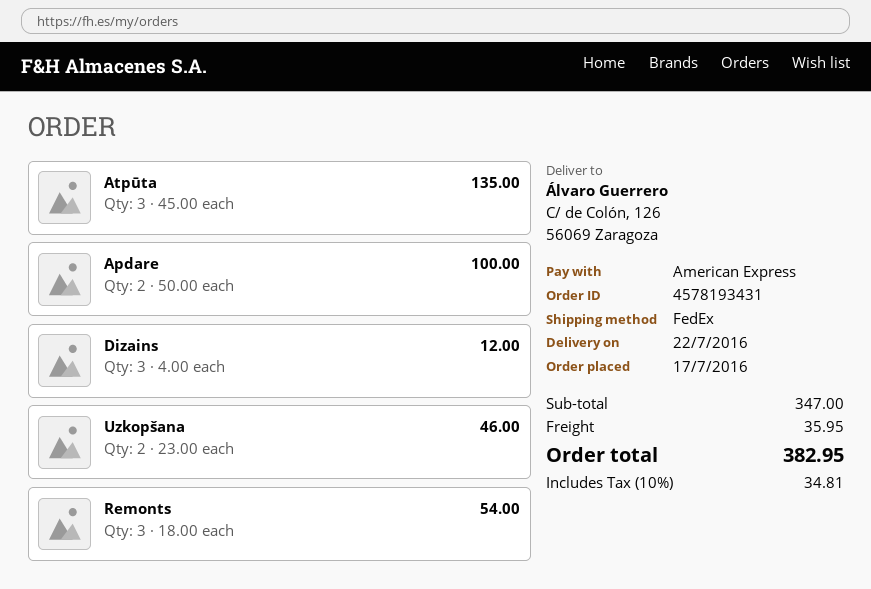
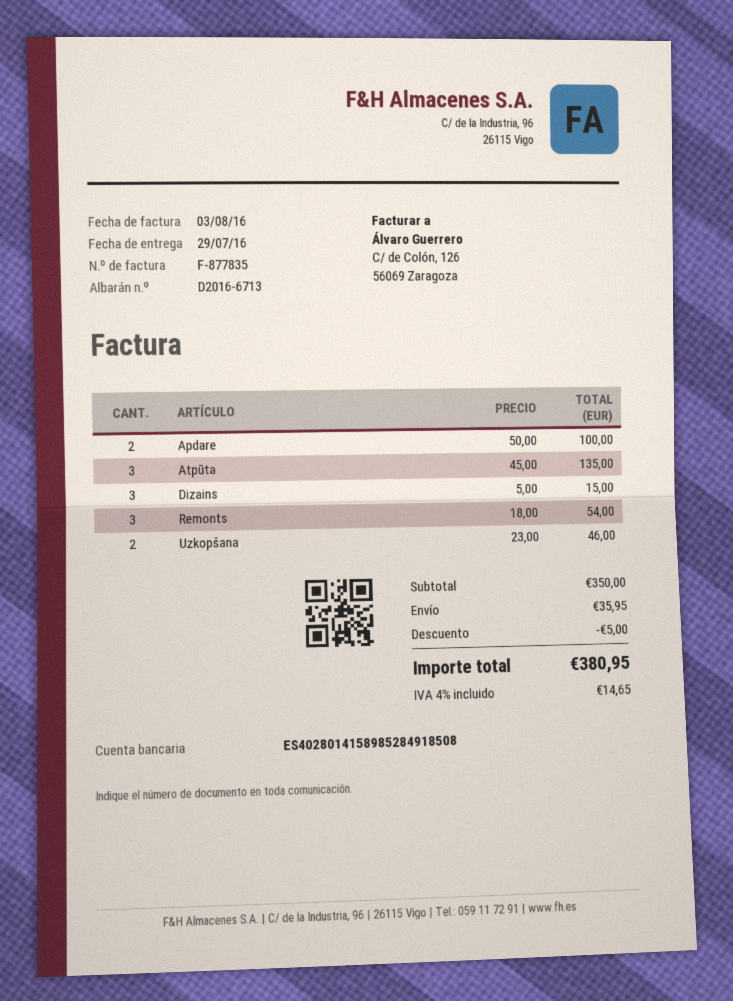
delivery date: 2016-07-22 -> 2016-07-29
Dizains: 3 x 4.00 = 12.00 -> 3 x 5.00 = 15.00
subtotal: 347.00 -> 350.00
discount: none -> 5.00
tax: 10% = 34.81 -> 4% = 14.65
total: 382.95 -> 380.95

